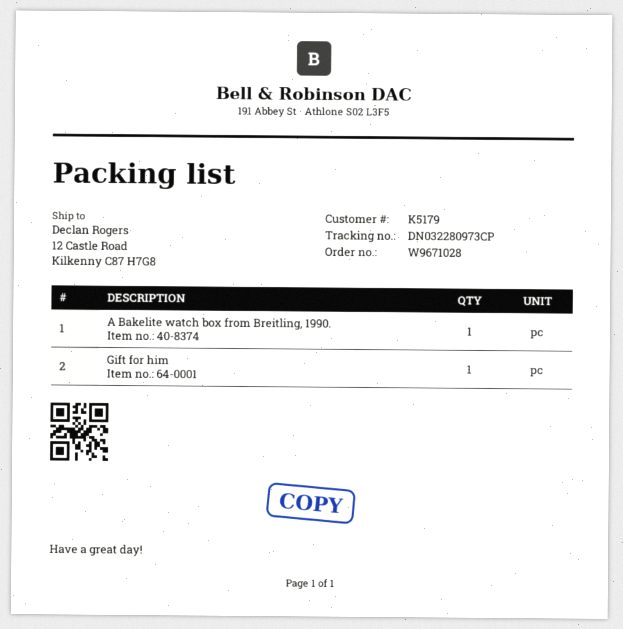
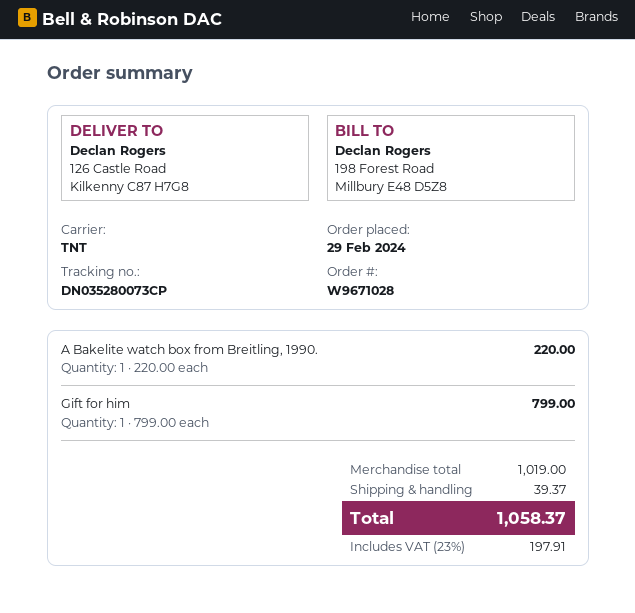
tracking number: DN032280973CP -> DN035280073CP
ship to: 12 Castle Road, Kilkenny C87 H7G8 -> 126 Castle Road, Kilkenny C87 H7G8

